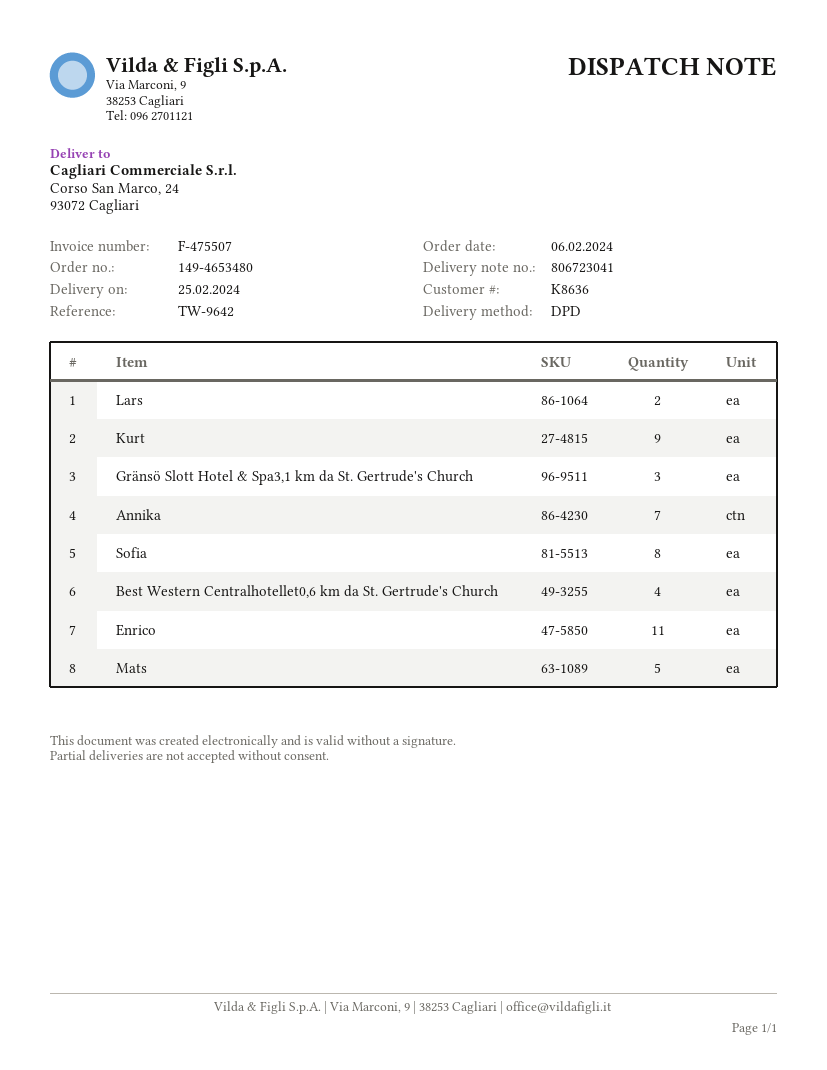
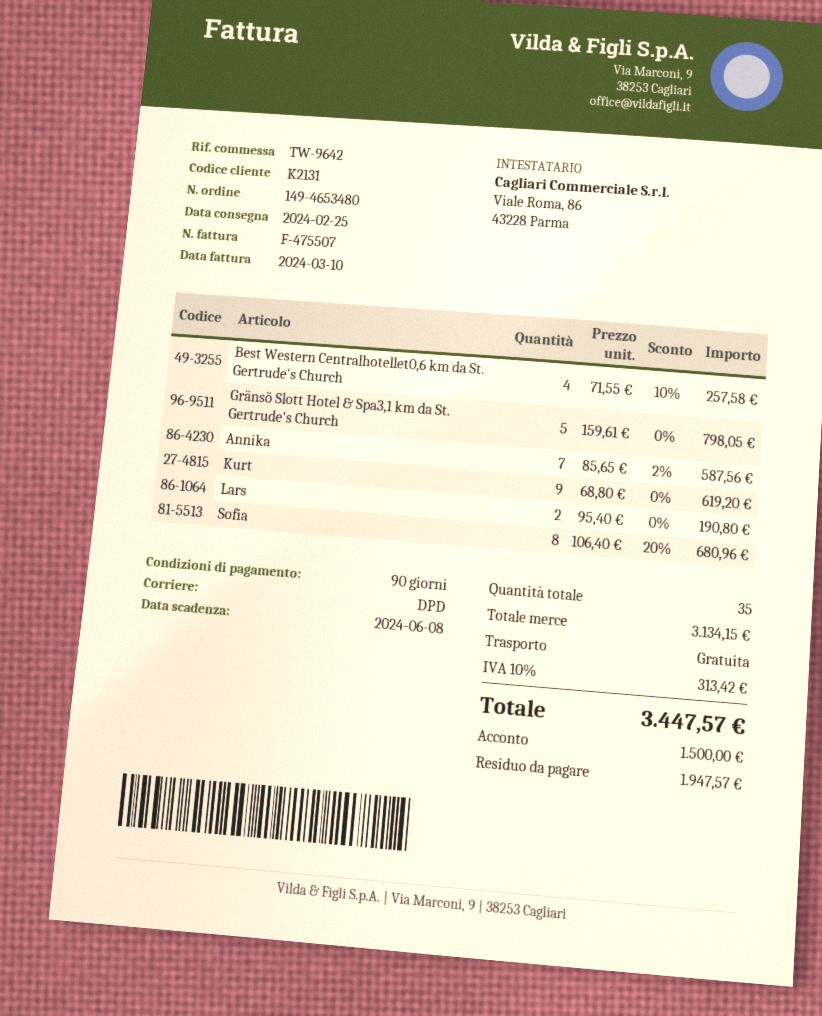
customer number: K8636 -> K2131
Gränsö Slott Hotel & Spa3,1 km da St. Gertrude's Church: 3 -> 5
Enrico: 11 -> none
Mats: 5 -> none

